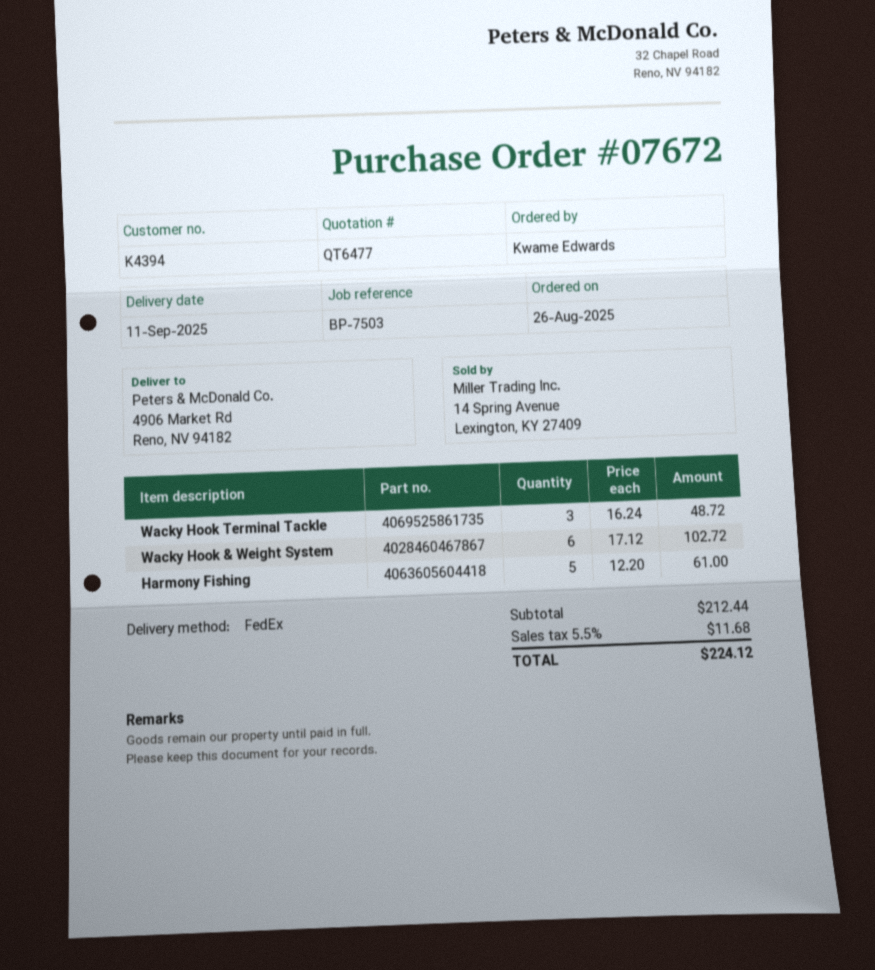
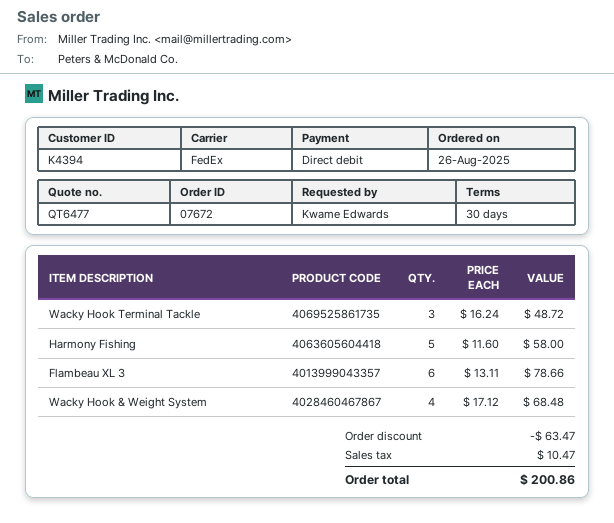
Wacky Hook & Weight System: 6 x 17.12 = 102.72 -> 4 x 17.12 = 68.48
Harmony Fishing: 5 x 12.20 = 61.00 -> 5 x 11.60 = 58.00
Flambeau XL 3: none -> 6 x 13.11 = 78.66
discount: none -> 63.47
tax: 11.68 -> 10.47
total: 224.12 -> 200.86

